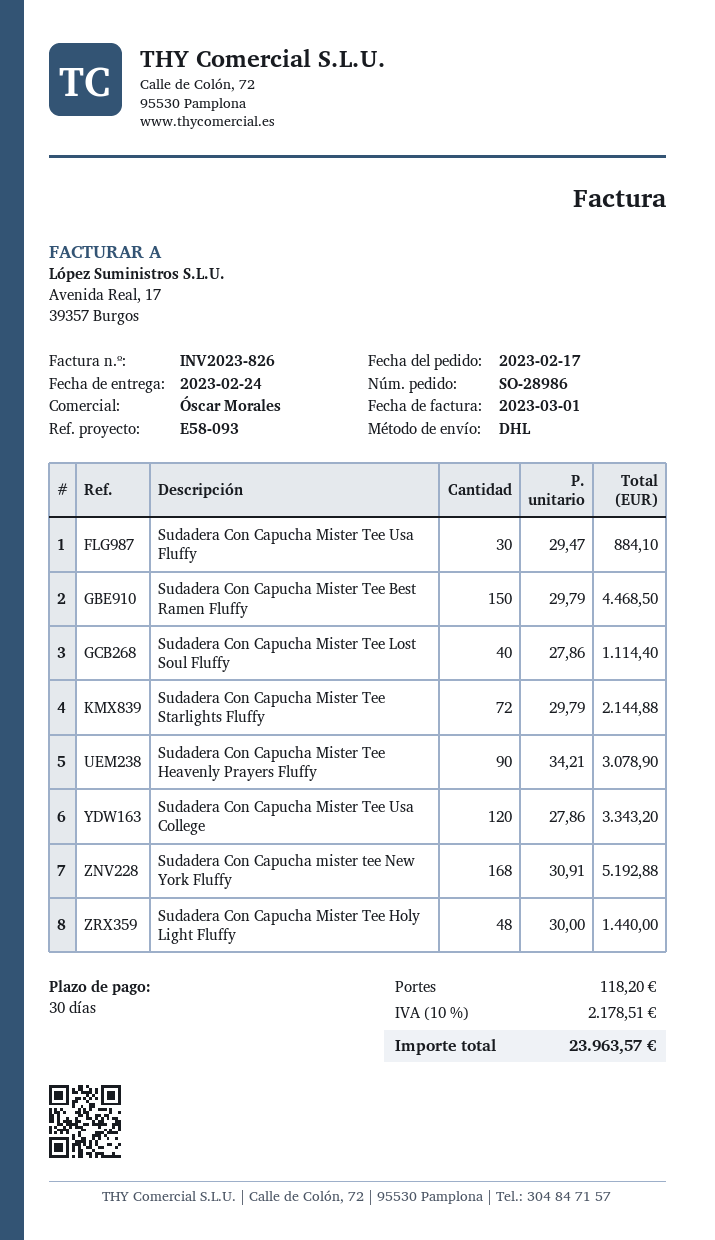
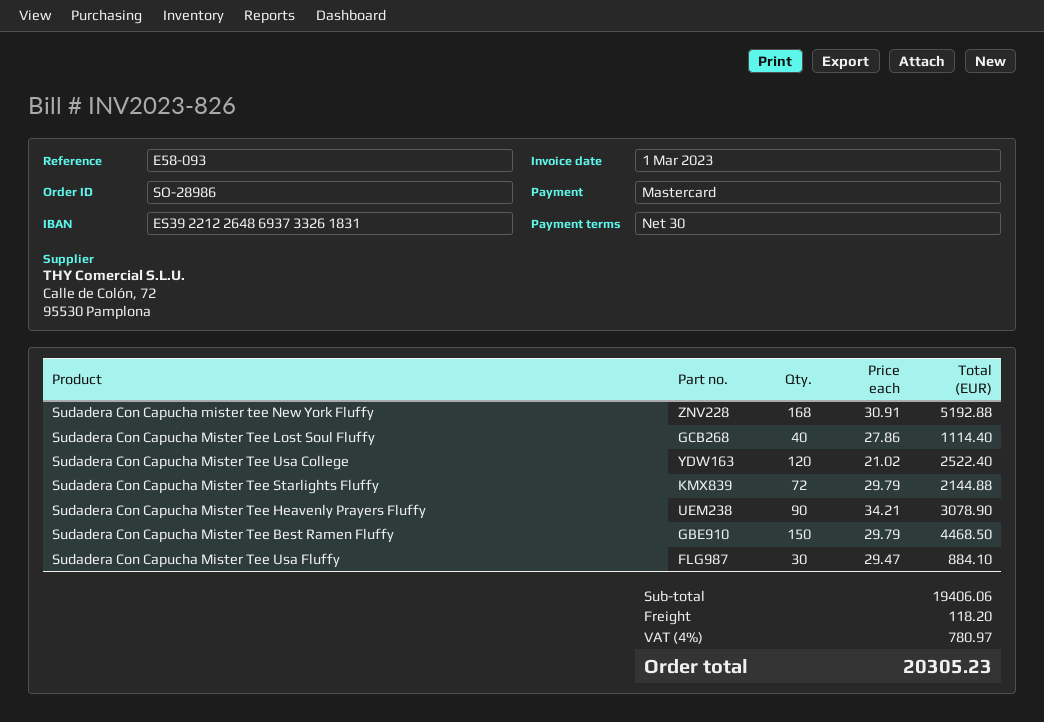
Sudadera Con Capucha Mister Tee Usa College: 120 x 27.86 = 3343.20 -> 120 x 21.02 = 2522.40
Sudadera Con Capucha Mister Tee Holy Light Fluffy: 48 x 30.00 = 1440.00 -> none
tax: 10% = 2178.51 -> 4% = 780.97
total: 23963.57 -> 20305.23

